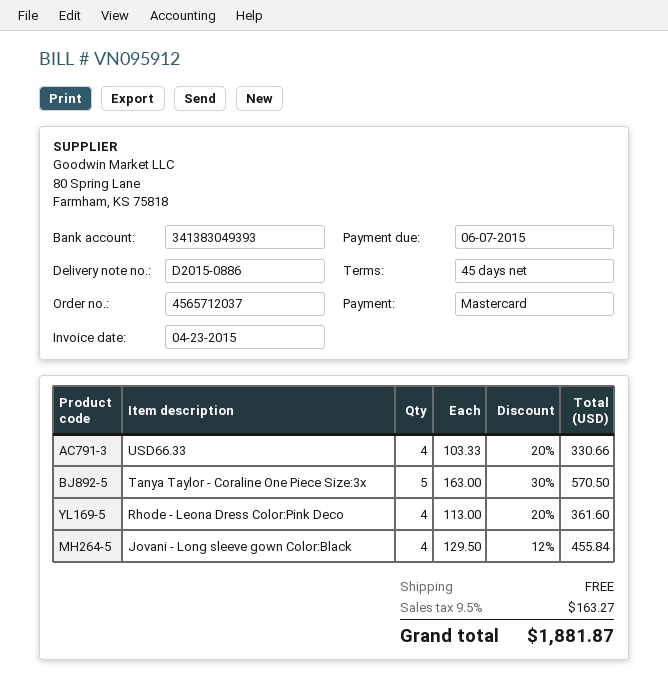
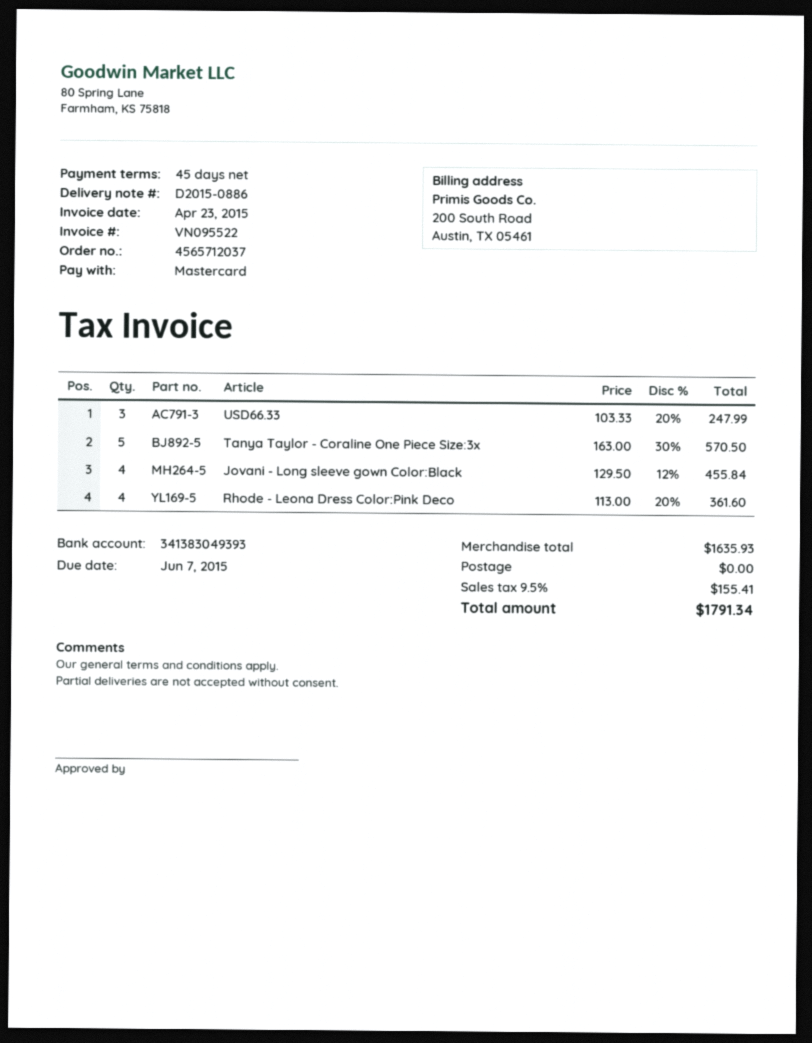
invoice number: VN095912 -> VN095522
USD66.33: 4 x 103.33 - 20% = 330.66 -> 3 x 103.33 - 20% = 247.99
tax: 9.5% = 163.27 -> 9.5% = 155.41
total: 1881.87 -> 1791.34

